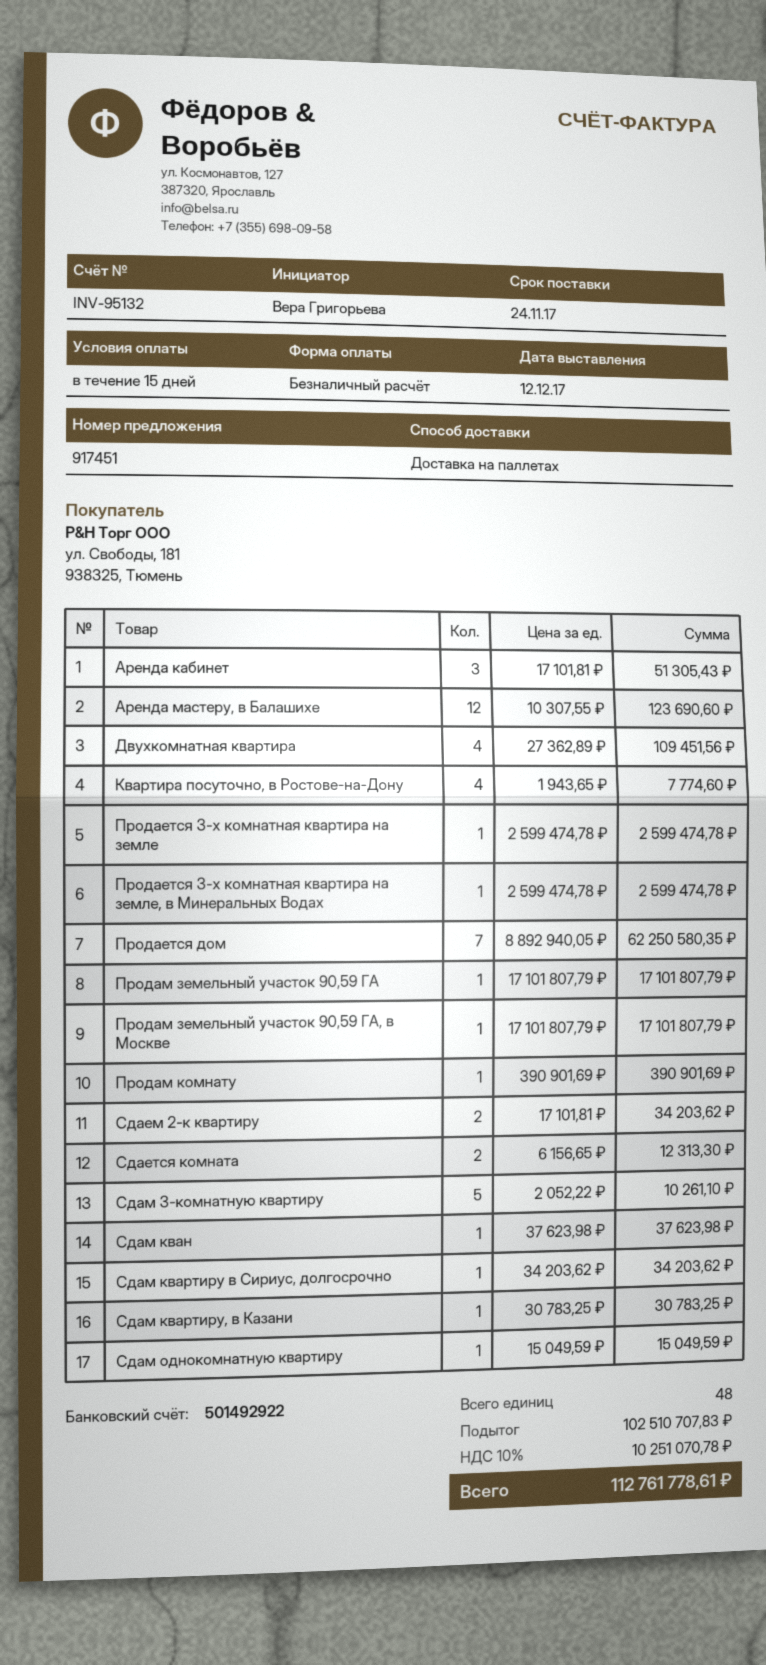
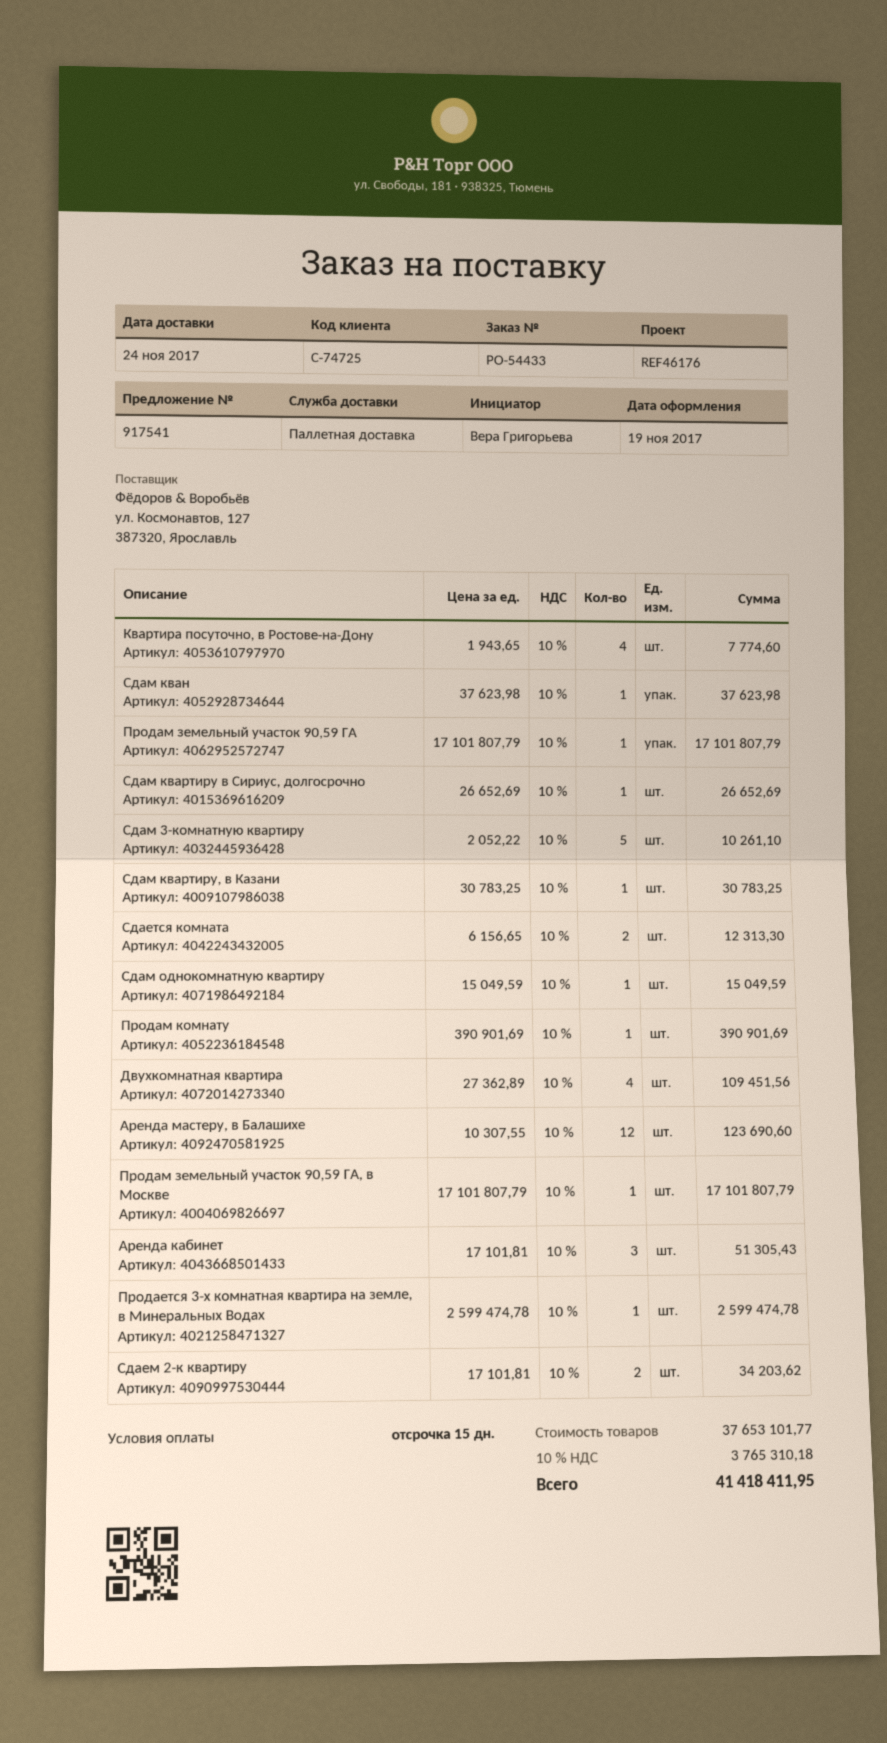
quote number: 917451 -> 917541
Продается 3-х комнатная квартира на земле: 1 x 2599474.78 = 2599474.78 -> none
Продается дом: 7 x 8892940.05 = 62250580.35 -> none
Сдам квартиру в Сириус, долгосрочно: 1 x 34203.62 = 34203.62 -> 1 x 26652.69 = 26652.69
subtotal: 102510707.83 -> 37653101.77
tax: 10% = 10251070.78 -> 10% = 3765310.18
total: 112761778.61 -> 41418411.95

